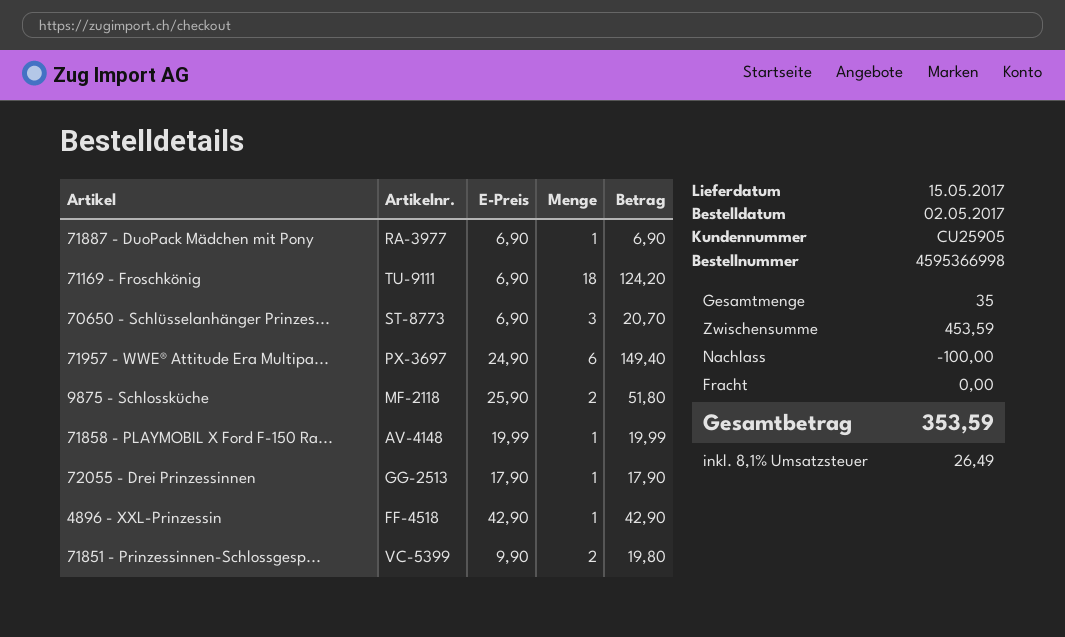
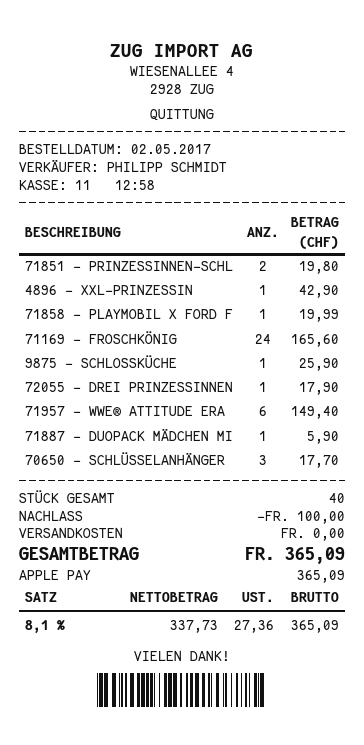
71887 - DuoPack Mädchen mit Pony: 1 for 6.90 -> 1 for 5.90
71169 - Froschkönig: 18 for 124.20 -> 24 for 165.60
70650 - Schlüsselanhänger Prinzes...: 3 for 20.70 -> 3 for 17.70
9875 - Schlossküche: 2 for 51.80 -> 1 for 25.90
total quantity: 35 -> 40
tax: 8.1% = 26.49 -> 8.1% = 27.36
total: 353.59 -> 365.09

